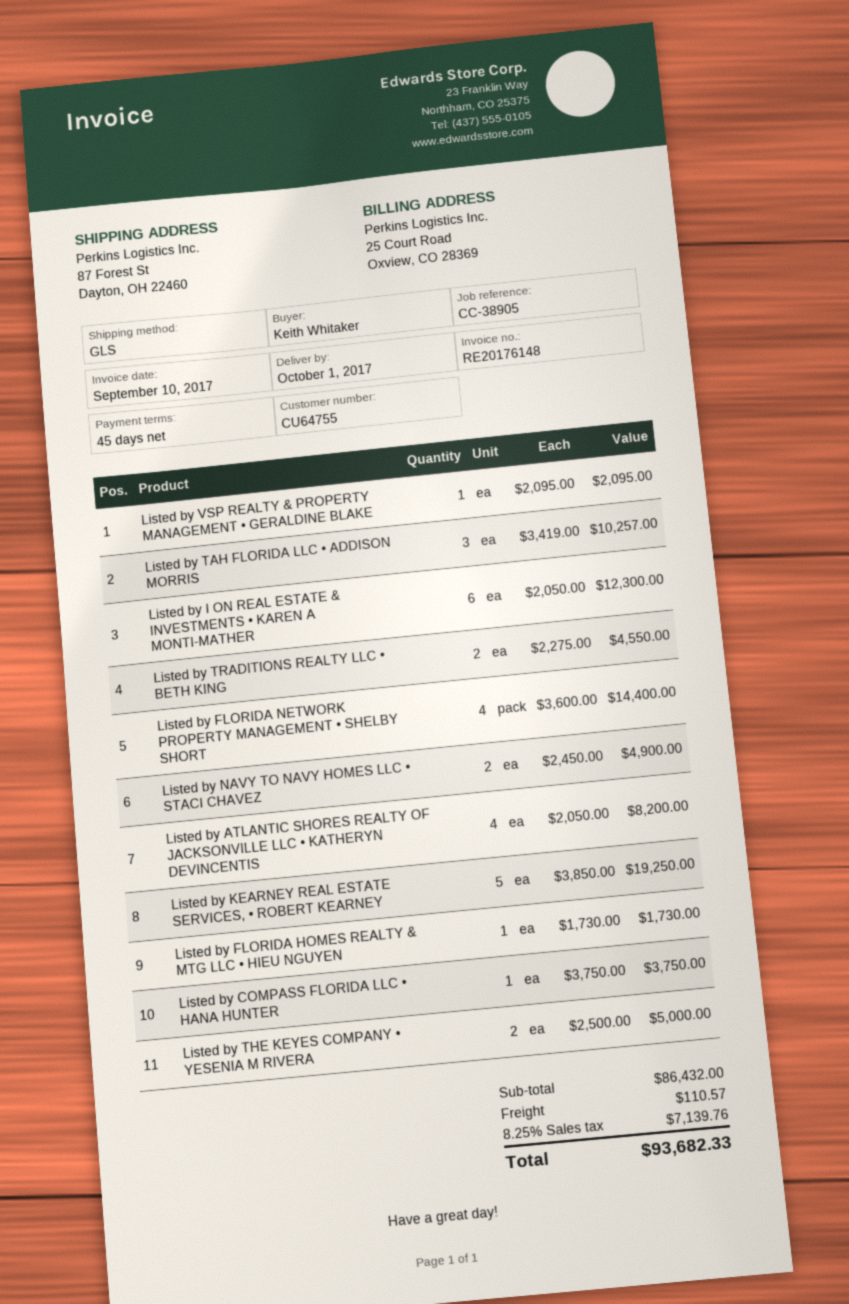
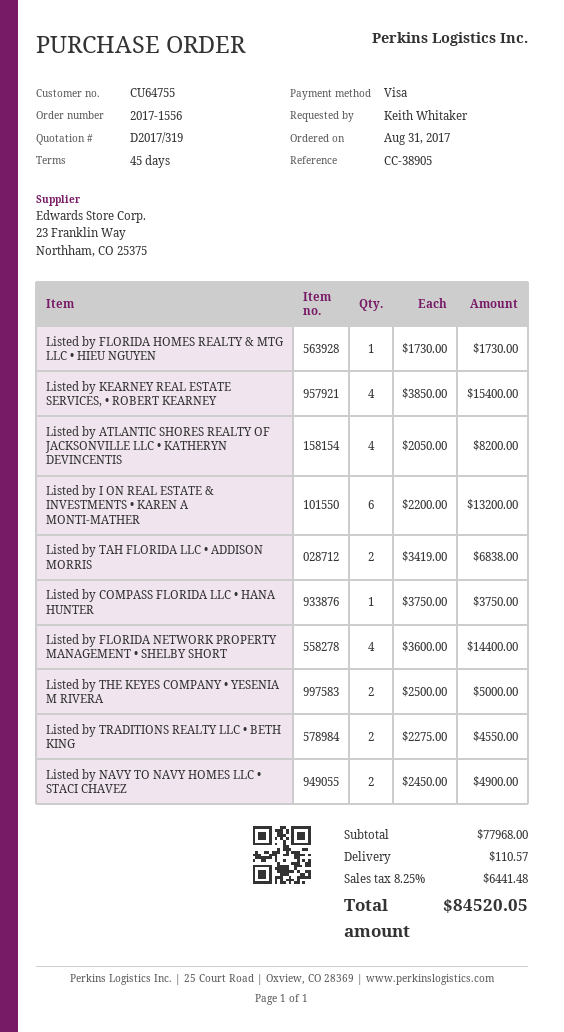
Listed by VSP REALTY & PROPERTY MANAGEMENT • GERALDINE BLAKE: 1 x 2095.00 = 2095.00 -> none
Listed by TAH FLORIDA LLC • ADDISON MORRIS: 3 x 3419.00 = 10257.00 -> 2 x 3419.00 = 6838.00
Listed by I ON REAL ESTATE & INVESTMENTS • KAREN A MONTI-MATHER: 6 x 2050.00 = 12300.00 -> 6 x 2200.00 = 13200.00
Listed by KEARNEY REAL ESTATE SERVICES, • ROBERT KEARNEY: 5 x 3850.00 = 19250.00 -> 4 x 3850.00 = 15400.00
subtotal: 86432.00 -> 77968.00
tax: 8.25% = 7139.76 -> 8.25% = 6441.48
total: 93682.33 -> 84520.05

